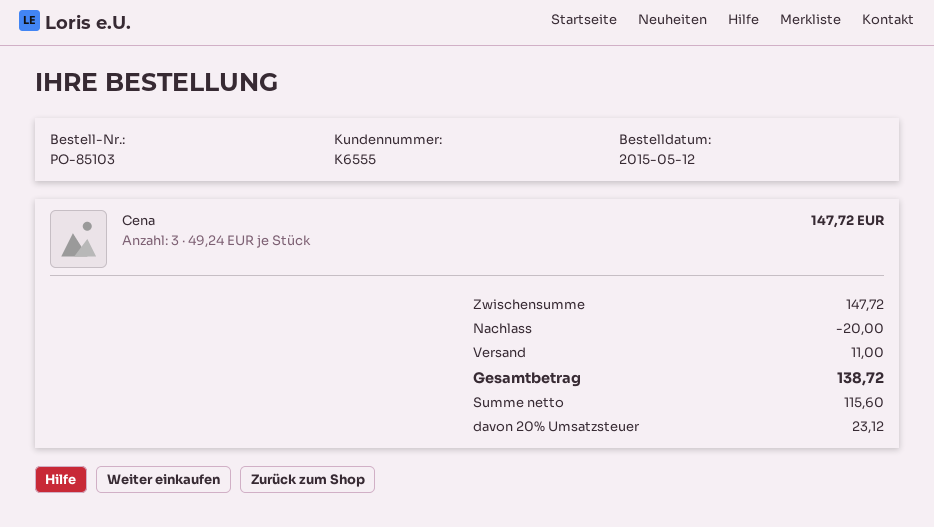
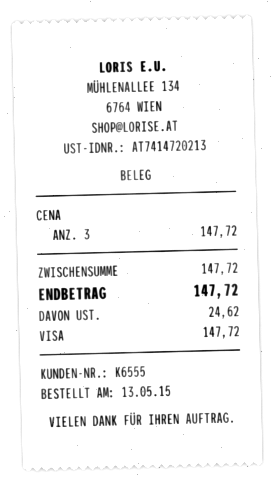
order date: 2015-05-12 -> 2015-05-13
discount: 20.00 -> none
shipping: 11.00 -> none
tax: 23.12 -> 24.62
total: 138.72 -> 147.72

